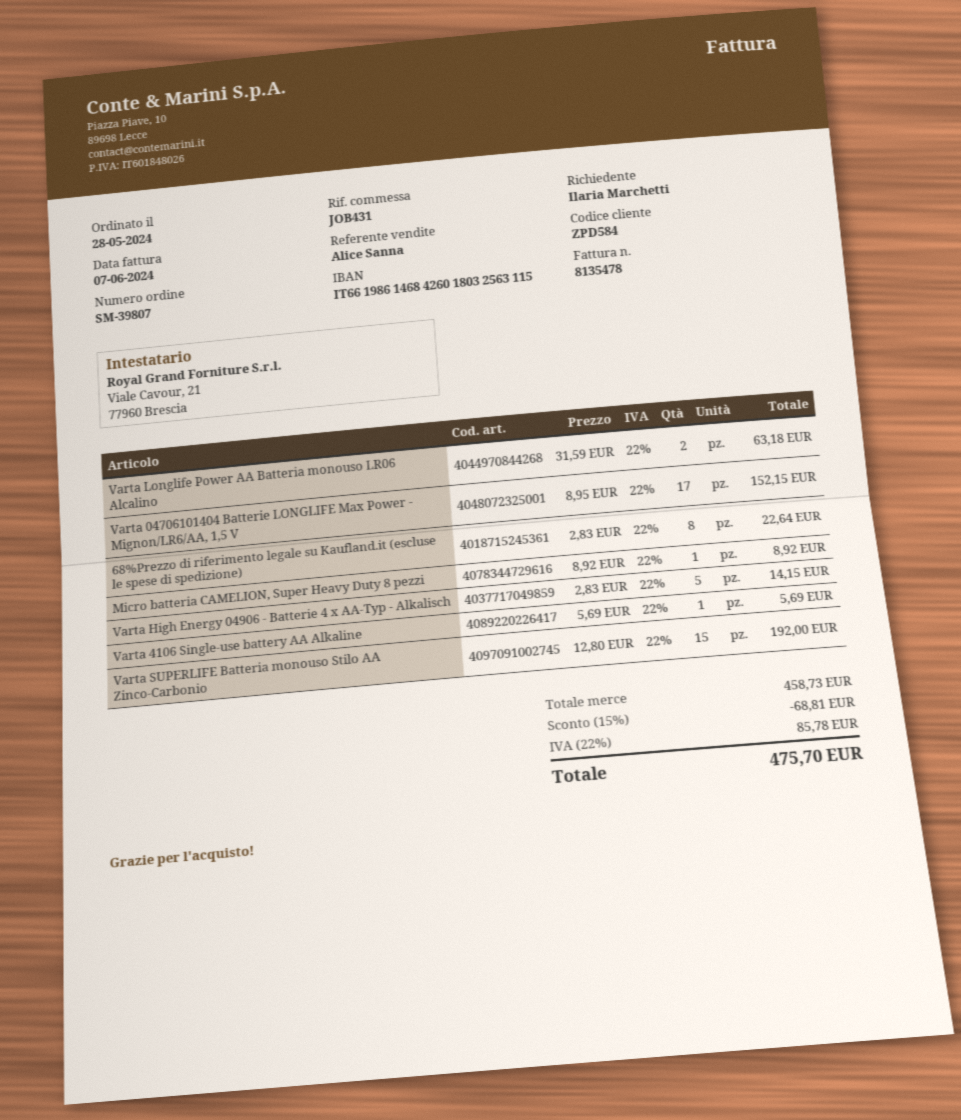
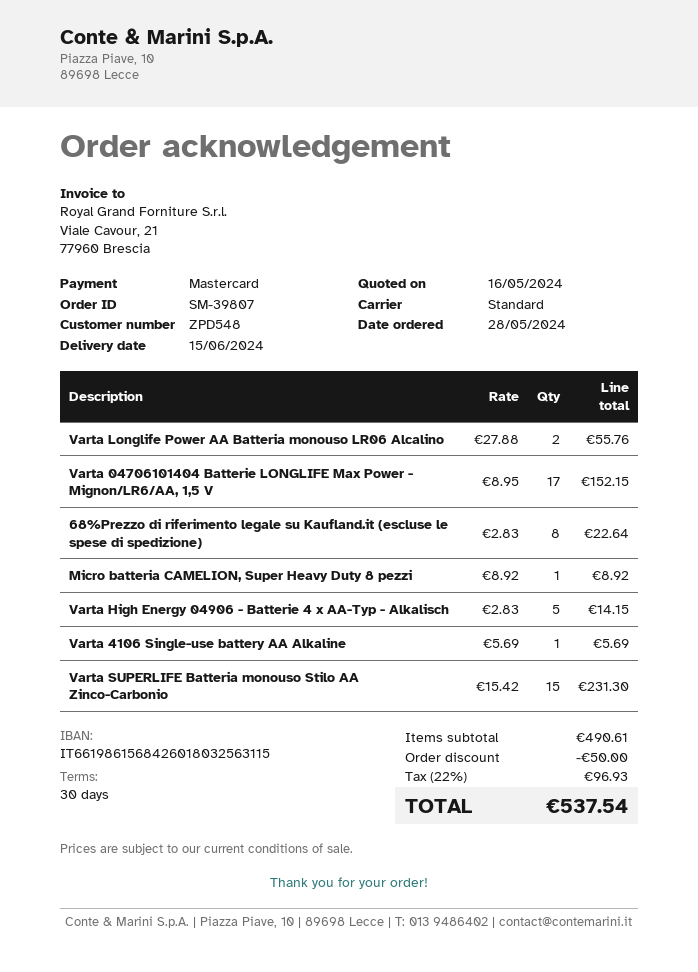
customer number: ZPD584 -> ZPD548
bank account: IT6619861468426018032563115 -> IT6619861568426018032563115
Varta Longlife Power AA Batteria monouso LR06 Alcalino: 2 x 31.59 = 63.18 -> 2 x 27.88 = 55.76
Varta SUPERLIFE Batteria monouso Stilo AA Zinco-Carbonio: 15 x 12.80 = 192.00 -> 15 x 15.42 = 231.30
subtotal: 458.73 -> 490.61
discount: 68.81 -> 50.00
tax: 22% = 85.78 -> 22% = 96.93
total: 475.70 -> 537.54

